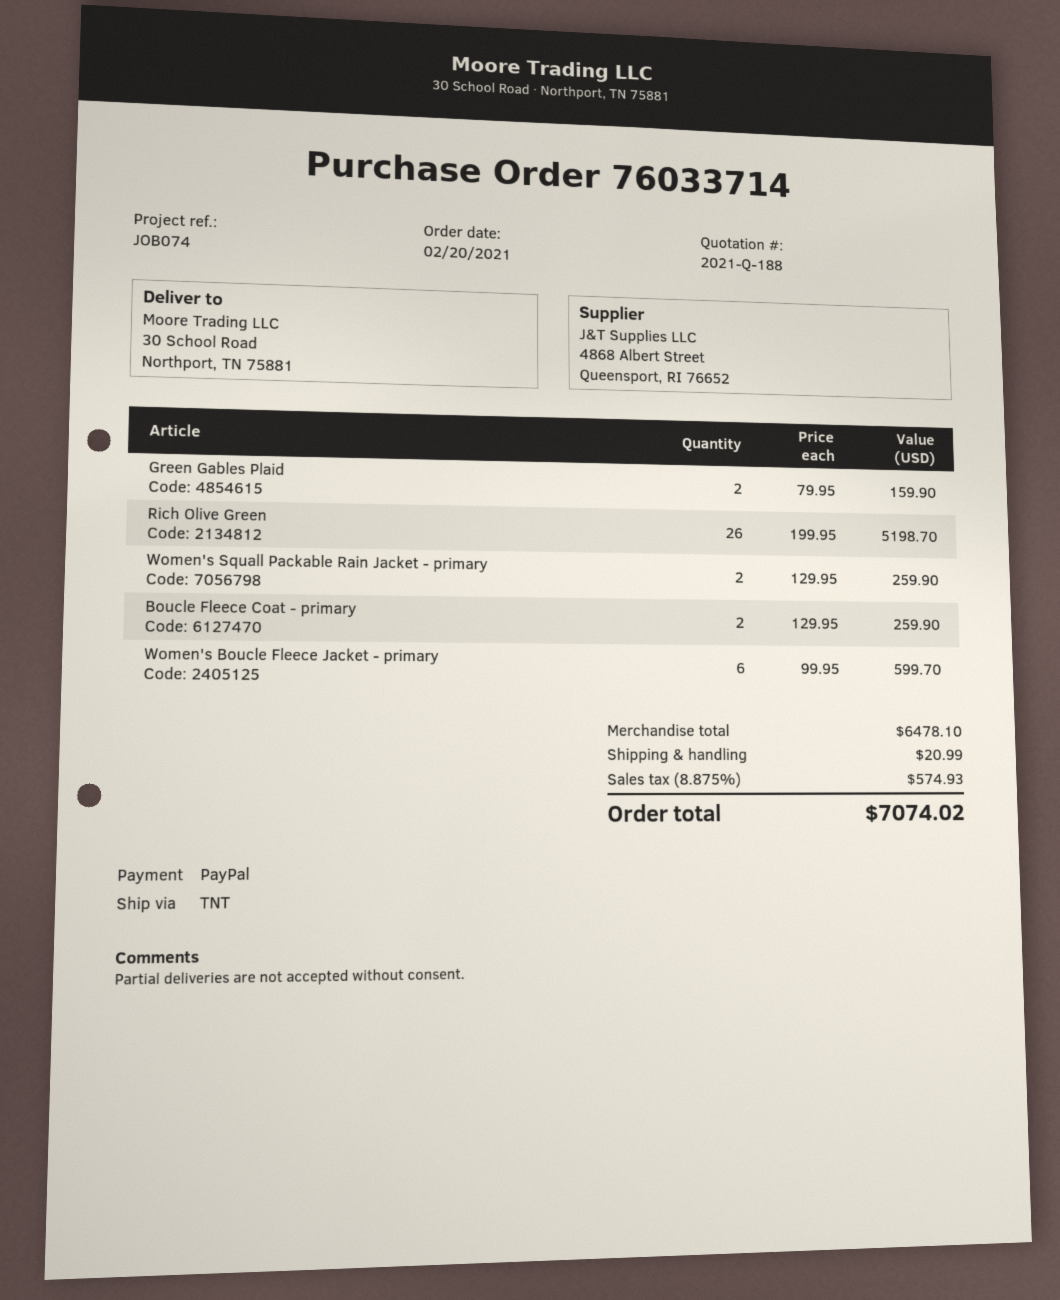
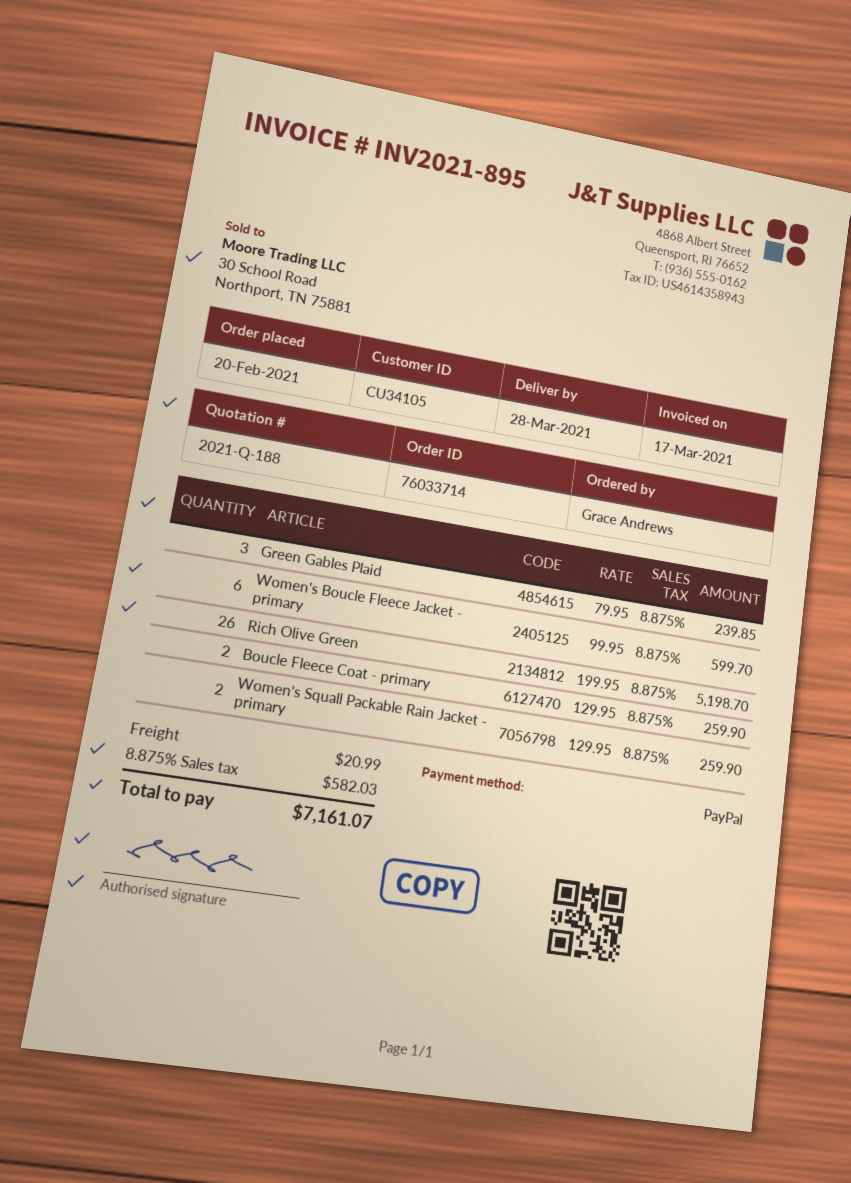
Green Gables Plaid: 2 x 79.95 = 159.90 -> 3 x 79.95 = 239.85
tax: 8.875% = 574.93 -> 8.875% = 582.03
total: 7074.02 -> 7161.07

